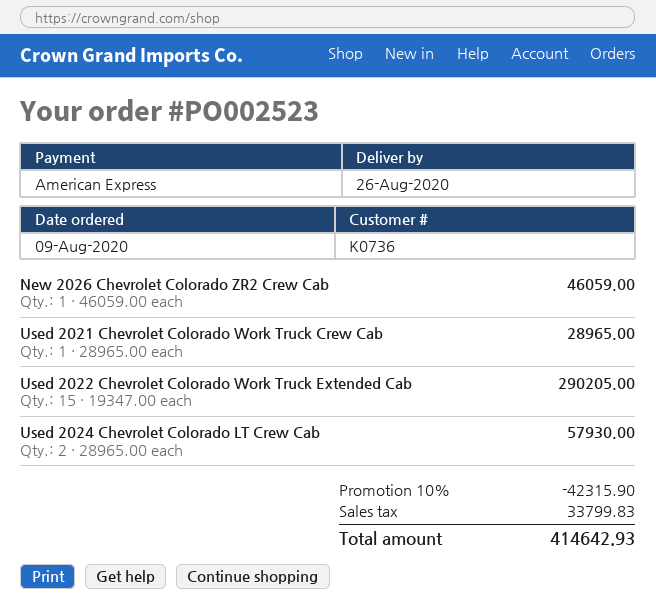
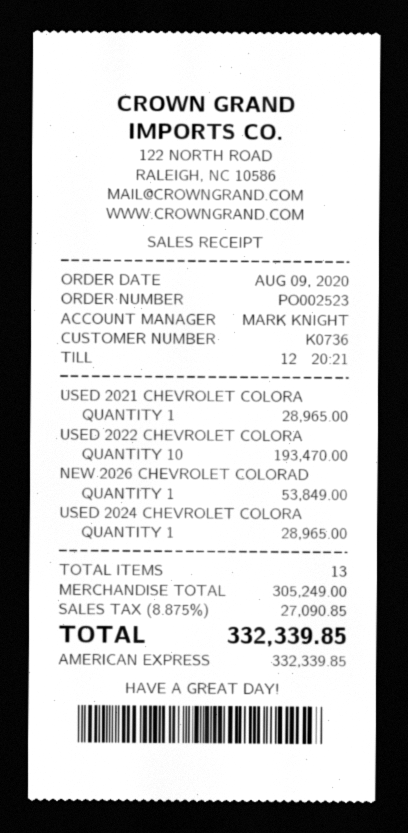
New 2026 Chevrolet Colorado ZR2 Crew Cab: 1 for 46059.00 -> 1 for 53849.00
Used 2022 Chevrolet Colorado Work Truck Extended Cab: 15 for 290205.00 -> 10 for 193470.00
Used 2024 Chevrolet Colorado LT Crew Cab: 2 for 57930.00 -> 1 for 28965.00
discount: 10% = 42315.90 -> none
tax: 33799.83 -> 27090.85
total: 414642.93 -> 332339.85

